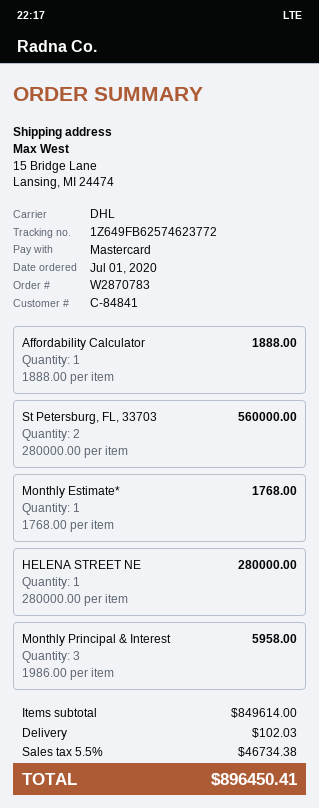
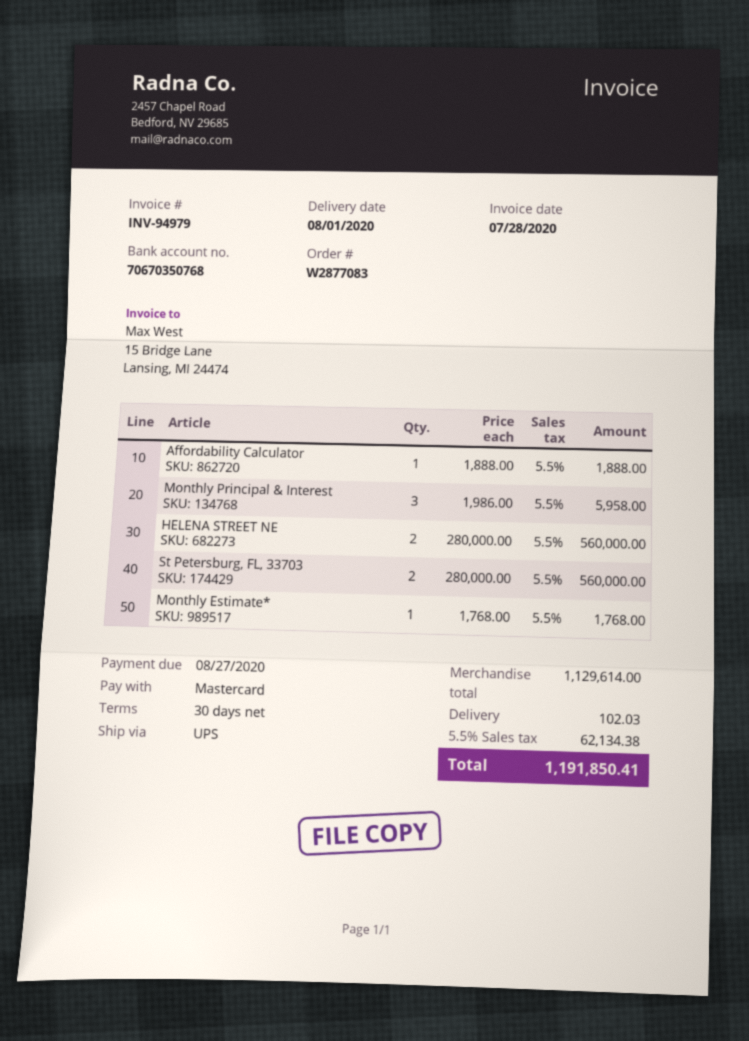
order number: W2870783 -> W2877083
shipping method: DHL -> UPS
HELENA STREET NE: 1 x 280000.00 = 280000.00 -> 2 x 280000.00 = 560000.00
subtotal: 849614.00 -> 1129614.00
tax: 5.5% = 46734.38 -> 5.5% = 62134.38
total: 896450.41 -> 1191850.41

